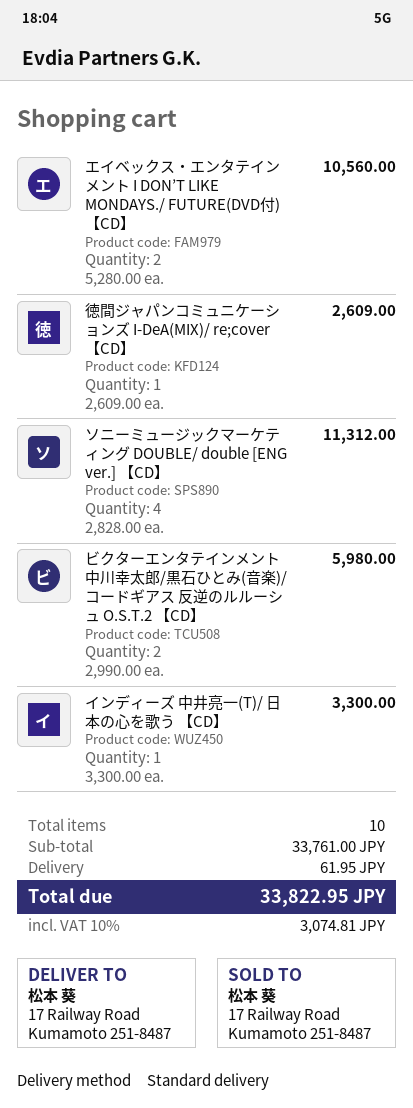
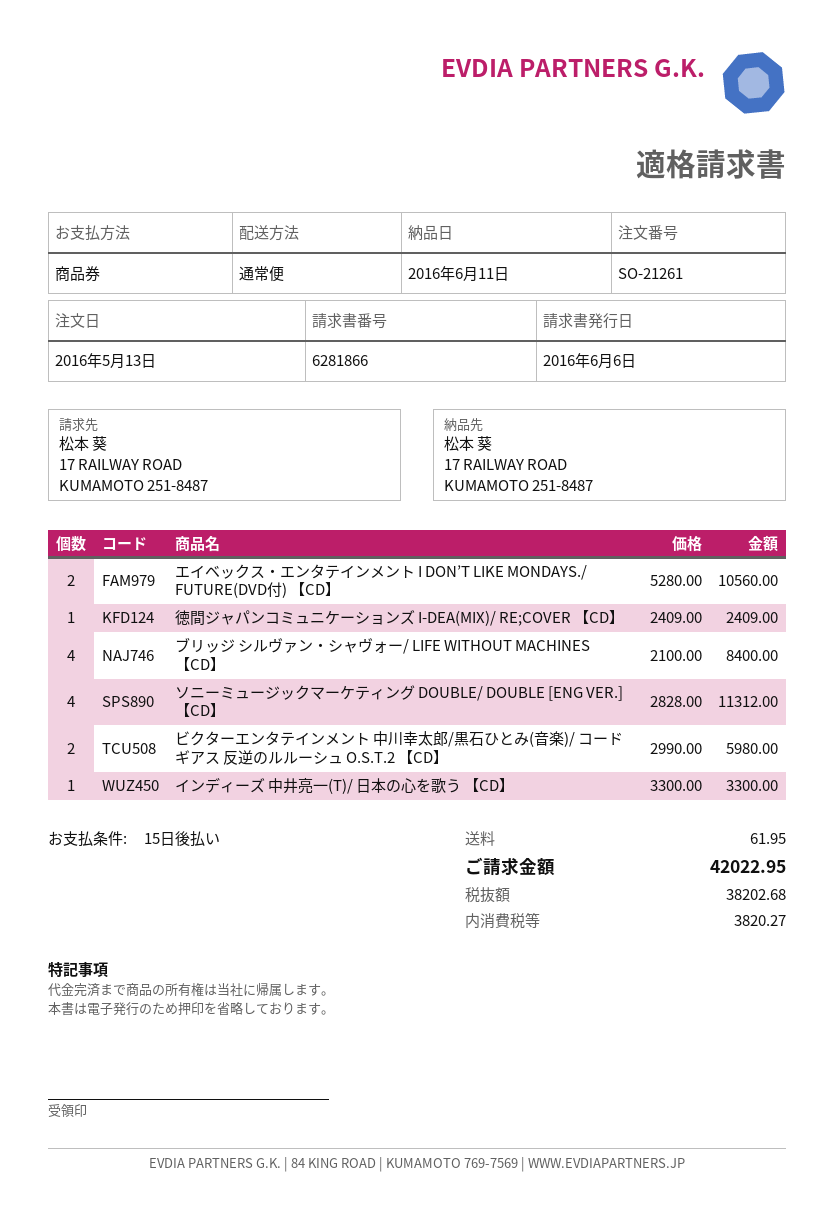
徳間ジャパンコミュニケーションズ I-DeA(MIX)/ re;cover 【CD】: 1 x 2609.00 = 2609.00 -> 1 x 2409.00 = 2409.00
ブリッジ シルヴァン・シャヴォー/ LIFE WITHOUT MACHINES 【CD】: none -> 4 x 2100.00 = 8400.00
tax: 3074.81 -> 3820.27
total: 33822.95 -> 42022.95

